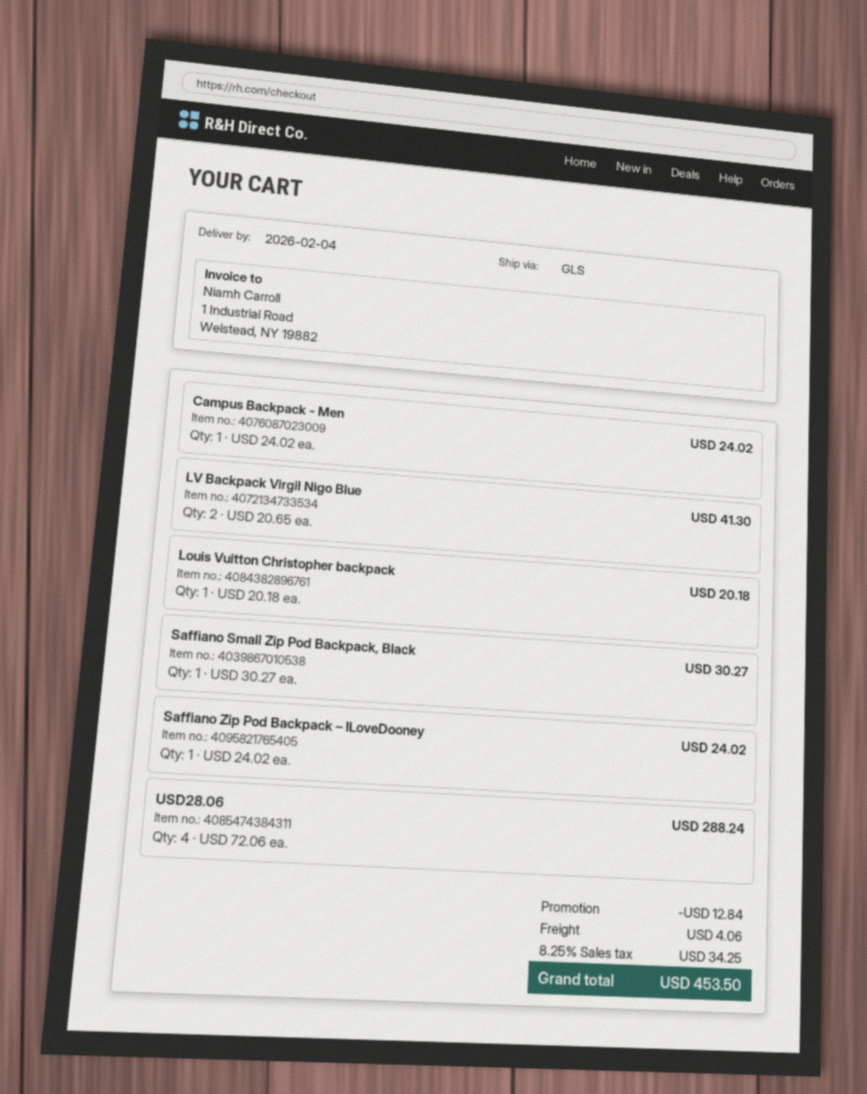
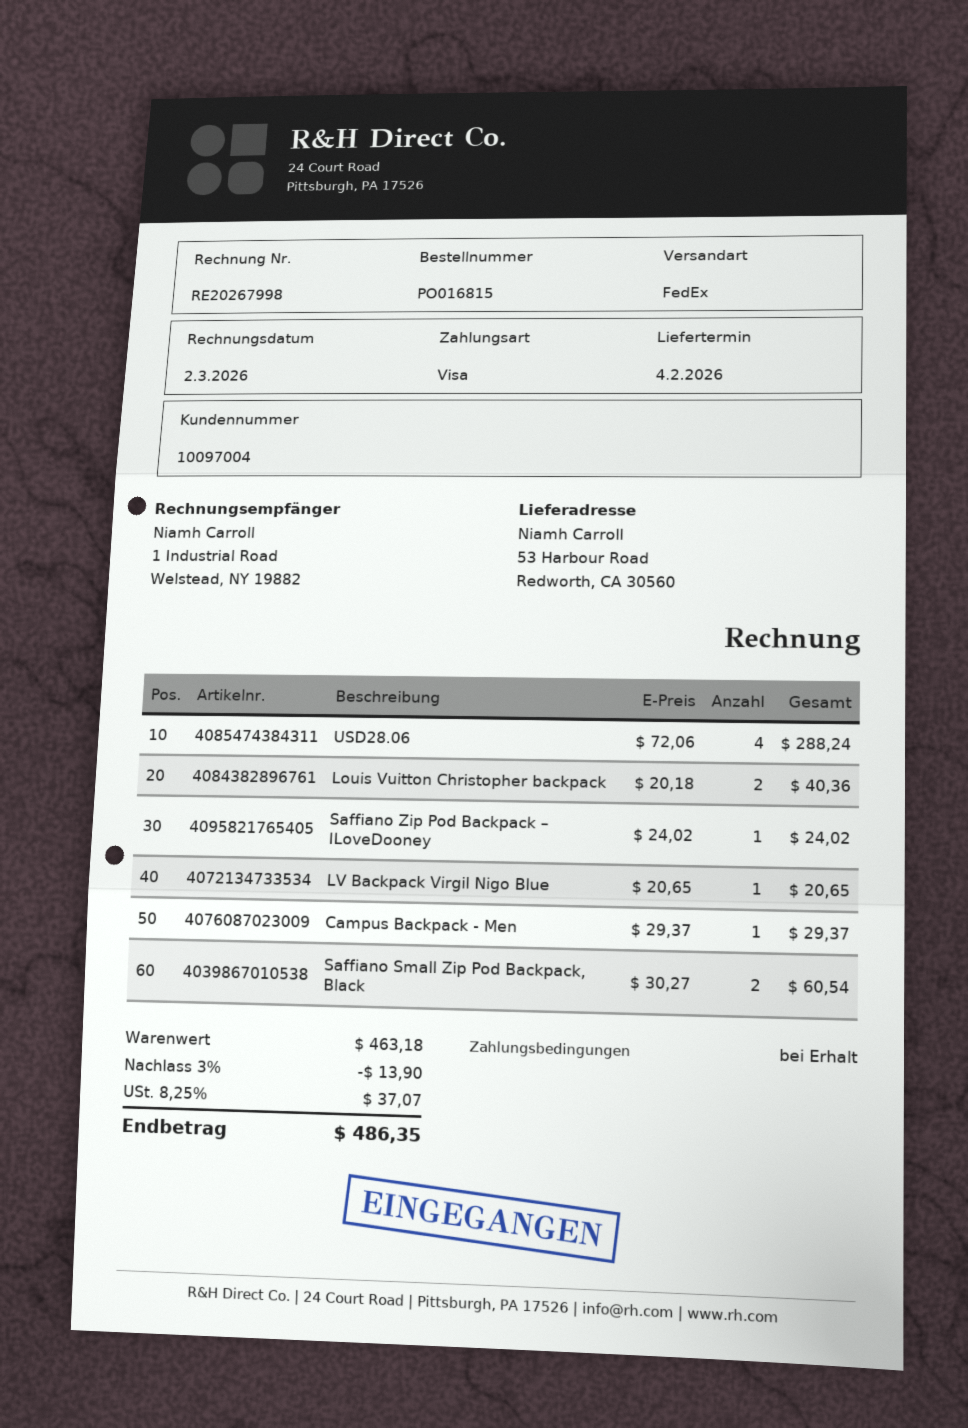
shipping method: GLS -> FedEx
Campus Backpack - Men: 1 x 24.02 = 24.02 -> 1 x 29.37 = 29.37
LV Backpack Virgil Nigo Blue: 2 x 20.65 = 41.30 -> 1 x 20.65 = 20.65
Louis Vuitton Christopher backpack: 1 x 20.18 = 20.18 -> 2 x 20.18 = 40.36
Saffiano Small Zip Pod Backpack, Black: 1 x 30.27 = 30.27 -> 2 x 30.27 = 60.54
discount: 12.84 -> 13.90
shipping: 4.06 -> none
tax: 8.25% = 34.25 -> 8.25% = 37.07
total: 453.50 -> 486.35

